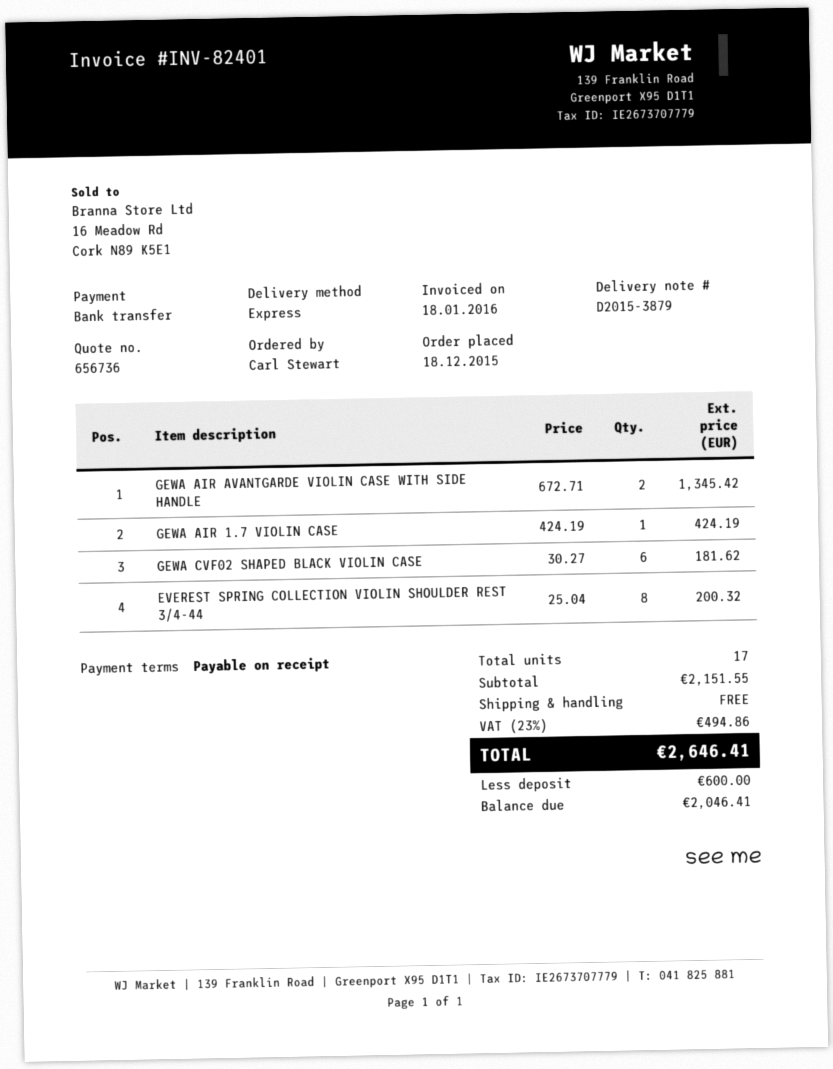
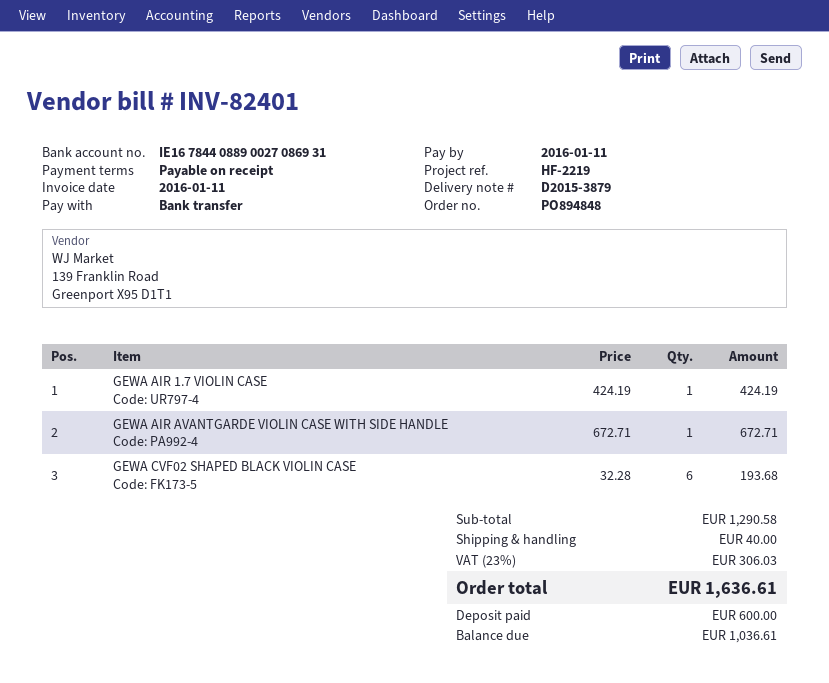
invoice date: 2016-01-18 -> 2016-01-11
GEWA AIR AVANTGARDE VIOLIN CASE WITH SIDE HANDLE: 2 x 672.71 = 1345.42 -> 1 x 672.71 = 672.71
GEWA CVF02 SHAPED BLACK VIOLIN CASE: 6 x 30.27 = 181.62 -> 6 x 32.28 = 193.68
EVEREST SPRING COLLECTION VIOLIN SHOULDER REST 3/4-44: 8 x 25.04 = 200.32 -> none
subtotal: 2151.55 -> 1290.58
shipping: 0.00 -> 40.00
tax: 23% = 494.86 -> 23% = 306.03
total: 2646.41 -> 1636.61
balance: 2046.41 -> 1036.61

